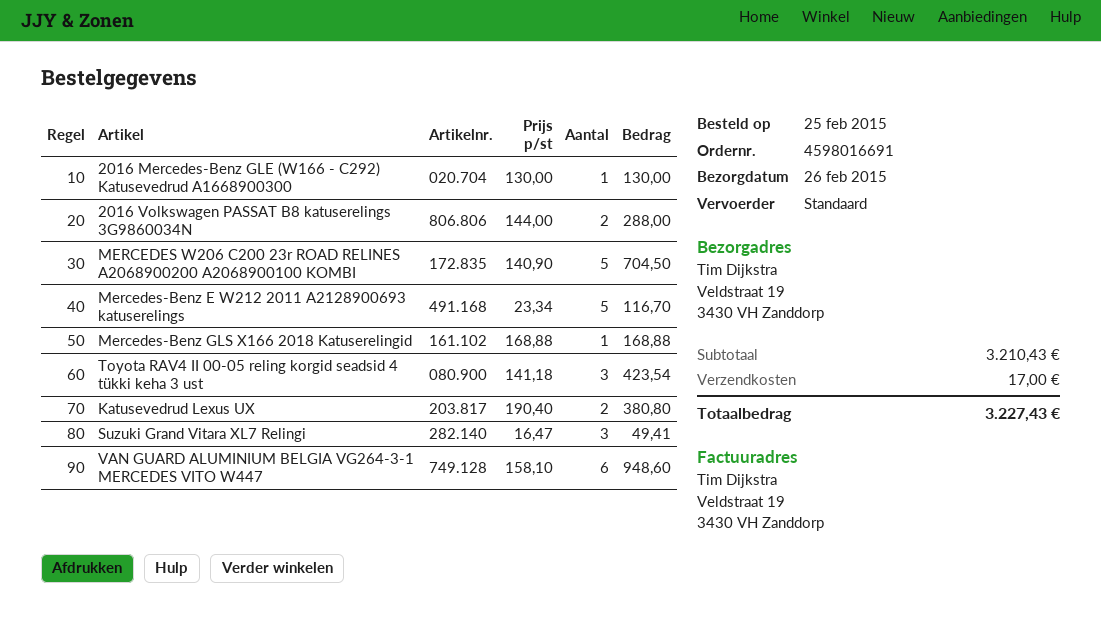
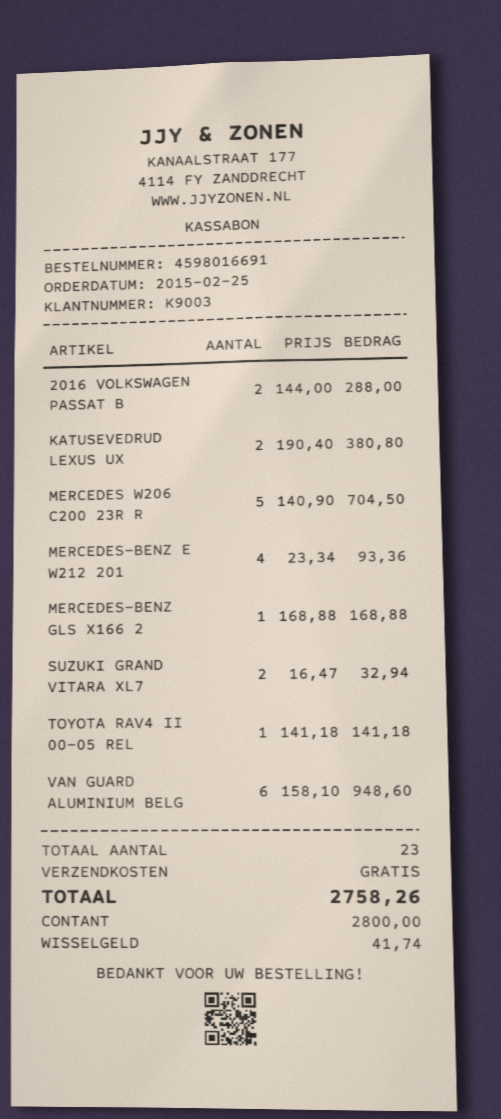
2016 Mercedes-Benz GLE (W166 - C292) Katusevedrud A1668900300: 1 x 130.00 = 130.00 -> none
Mercedes-Benz E W212 2011 A2128900693 katuserelings: 5 x 23.34 = 116.70 -> 4 x 23.34 = 93.36
Toyota RAV4 II 00-05 reling korgid seadsid 4 tükki keha 3 ust: 3 x 141.18 = 423.54 -> 1 x 141.18 = 141.18
Suzuki Grand Vitara XL7 Relingi: 3 x 16.47 = 49.41 -> 2 x 16.47 = 32.94
shipping: 17.00 -> 0.00
total: 3227.43 -> 2758.26

